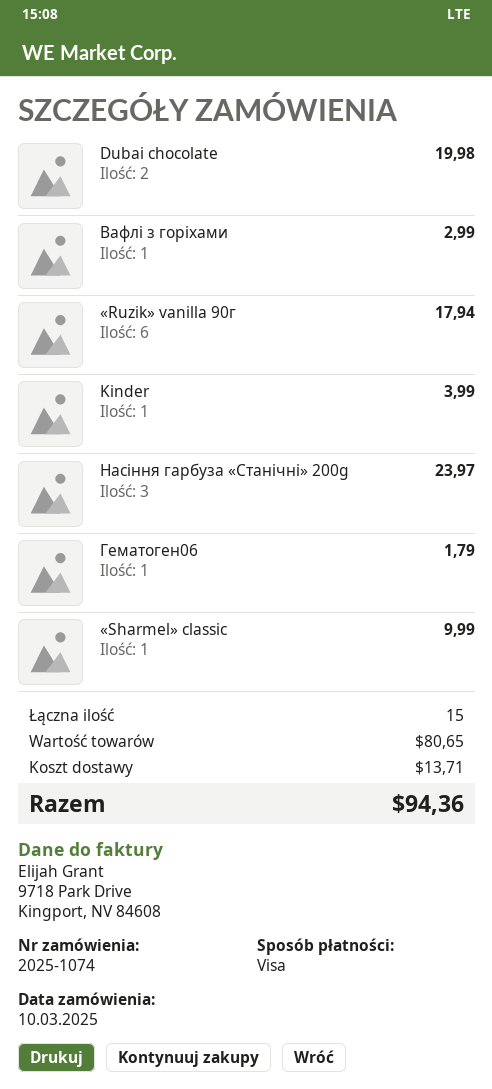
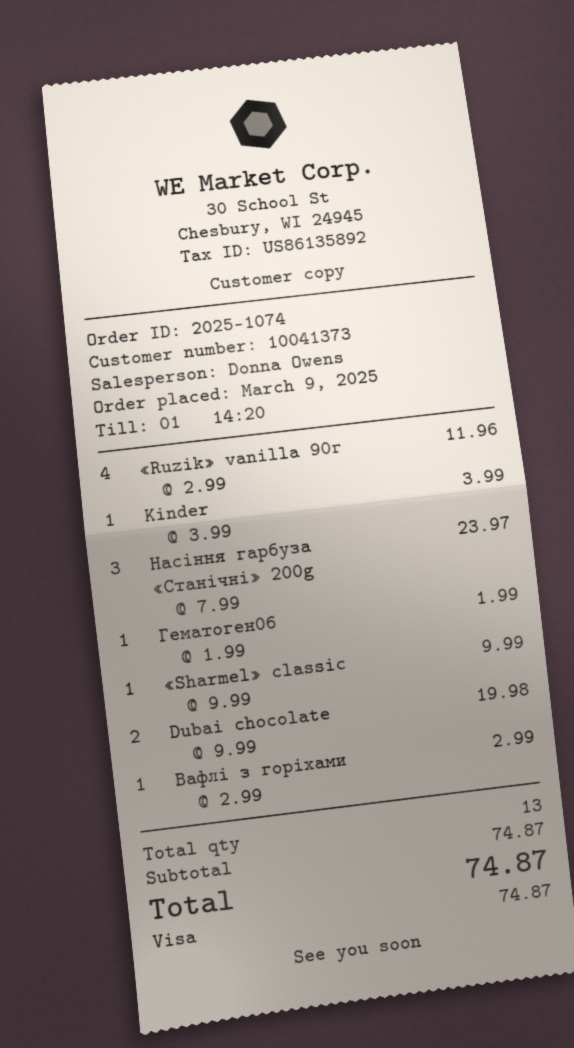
order date: 2025-03-10 -> 2025-03-09
«Ruzik» vanilla 90г: 6 for 17.94 -> 4 for 11.96
Гематоген06: 1 for 1.79 -> 1 for 1.99
total quantity: 15 -> 13
subtotal: 80.65 -> 74.87
shipping: 13.71 -> none
total: 94.36 -> 74.87

